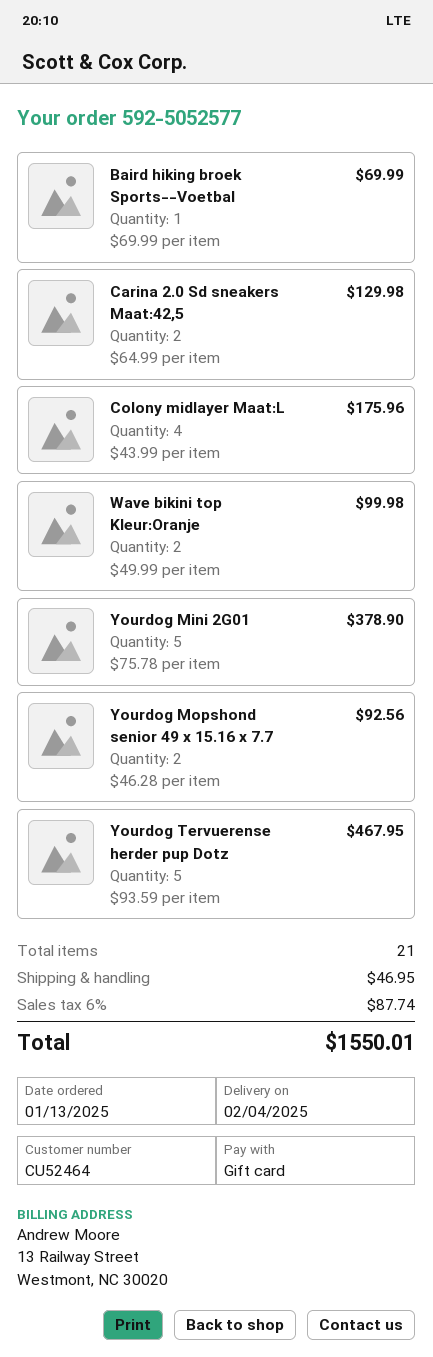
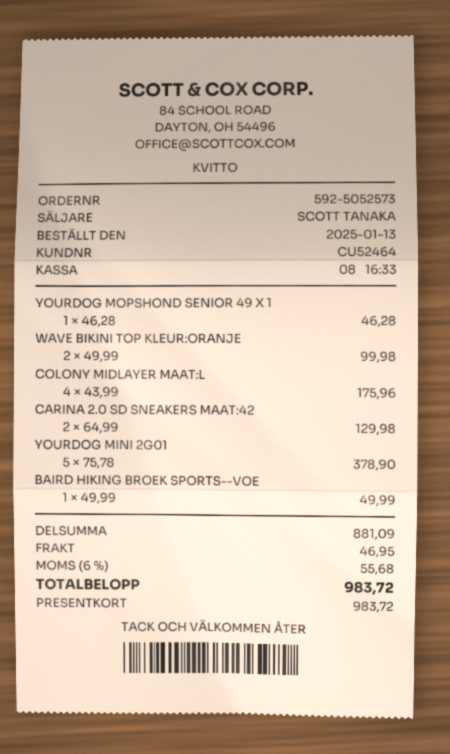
order number: 592-5052577 -> 592-5052573
Baird hiking broek Sports--Voetbal: 1 x 69.99 = 69.99 -> 1 x 49.99 = 49.99
Yourdog Mopshond senior 49 x 15.16 x 7.7: 2 x 46.28 = 92.56 -> 1 x 46.28 = 46.28
Yourdog Tervuerense herder pup Dotz: 5 x 93.59 = 467.95 -> none
tax: 6% = 87.74 -> 6% = 55.68
total: 1550.01 -> 983.72

